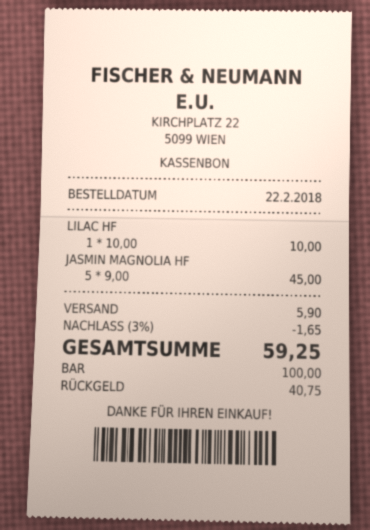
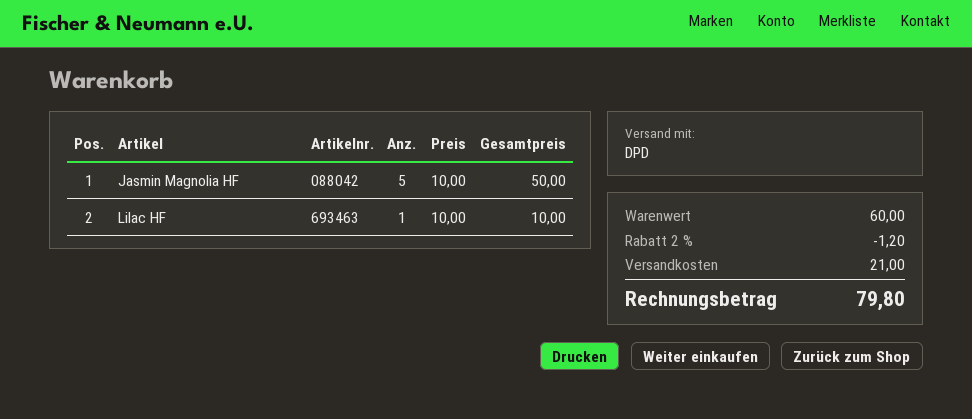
JASMIN MAGNOLIA HF: 5 x 9.00 = 45.00 -> 5 x 10.00 = 50.00
discount: 3% = 1.65 -> 2% = 1.20
shipping: 5.90 -> 21.00
total: 59.25 -> 79.80

